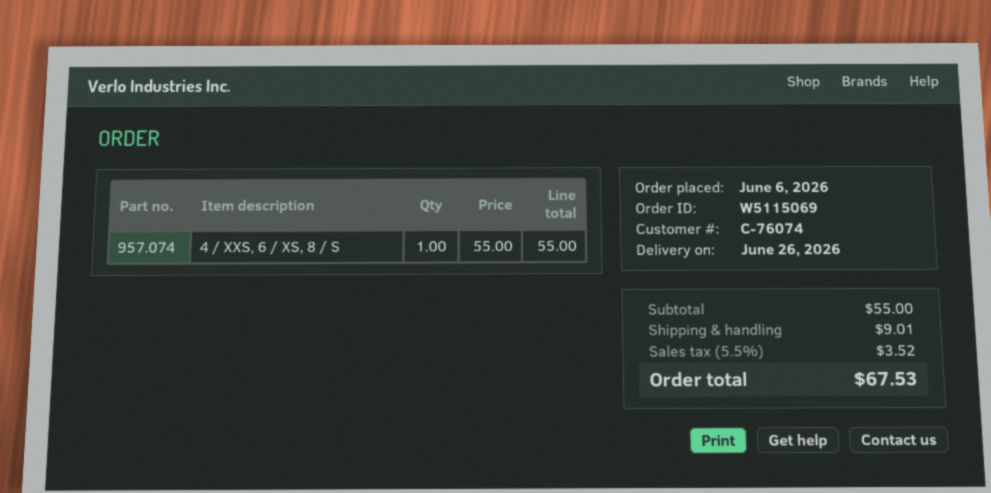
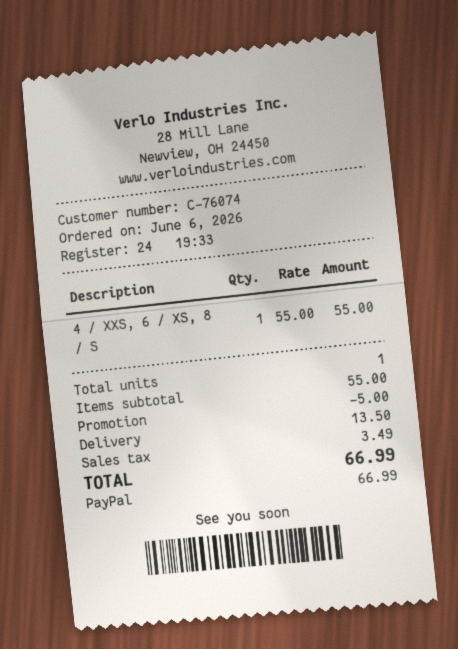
discount: none -> 5.00
shipping: 9.01 -> 13.50
tax: 3.52 -> 3.49
total: 67.53 -> 66.99

